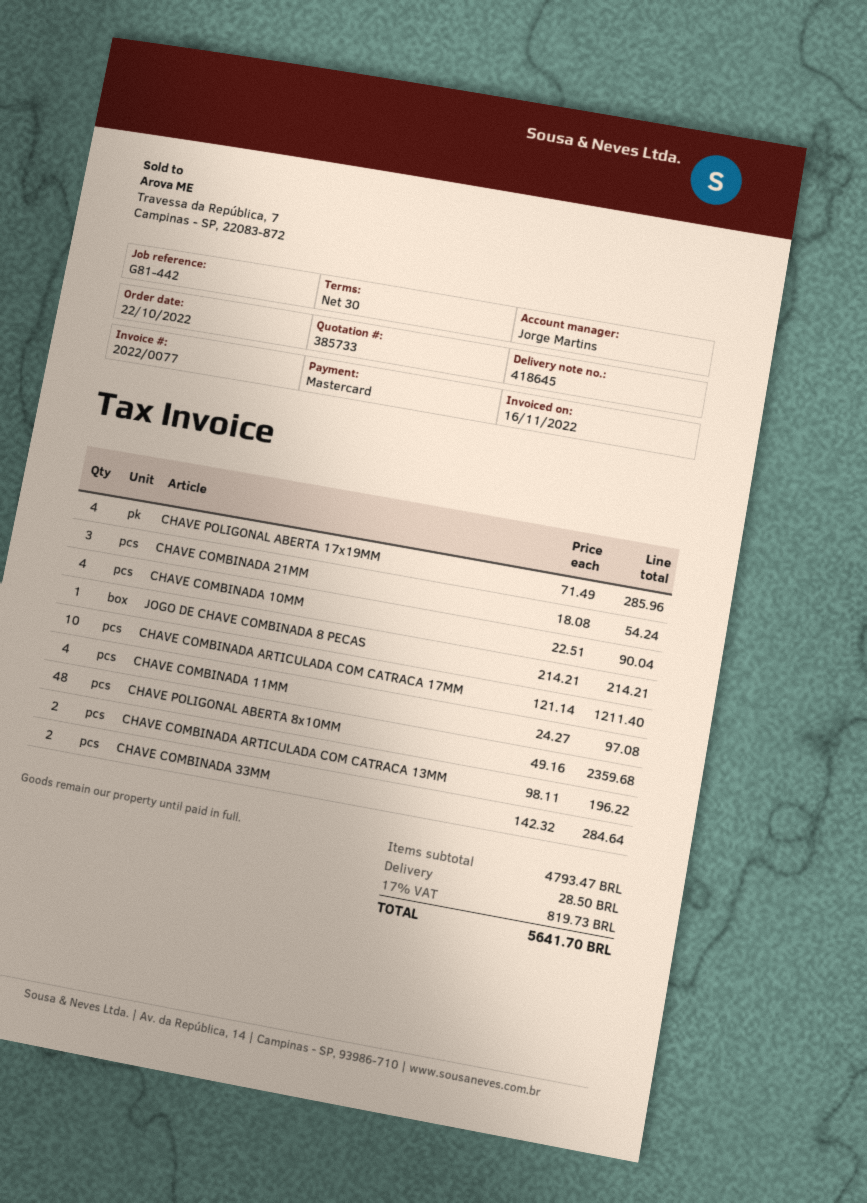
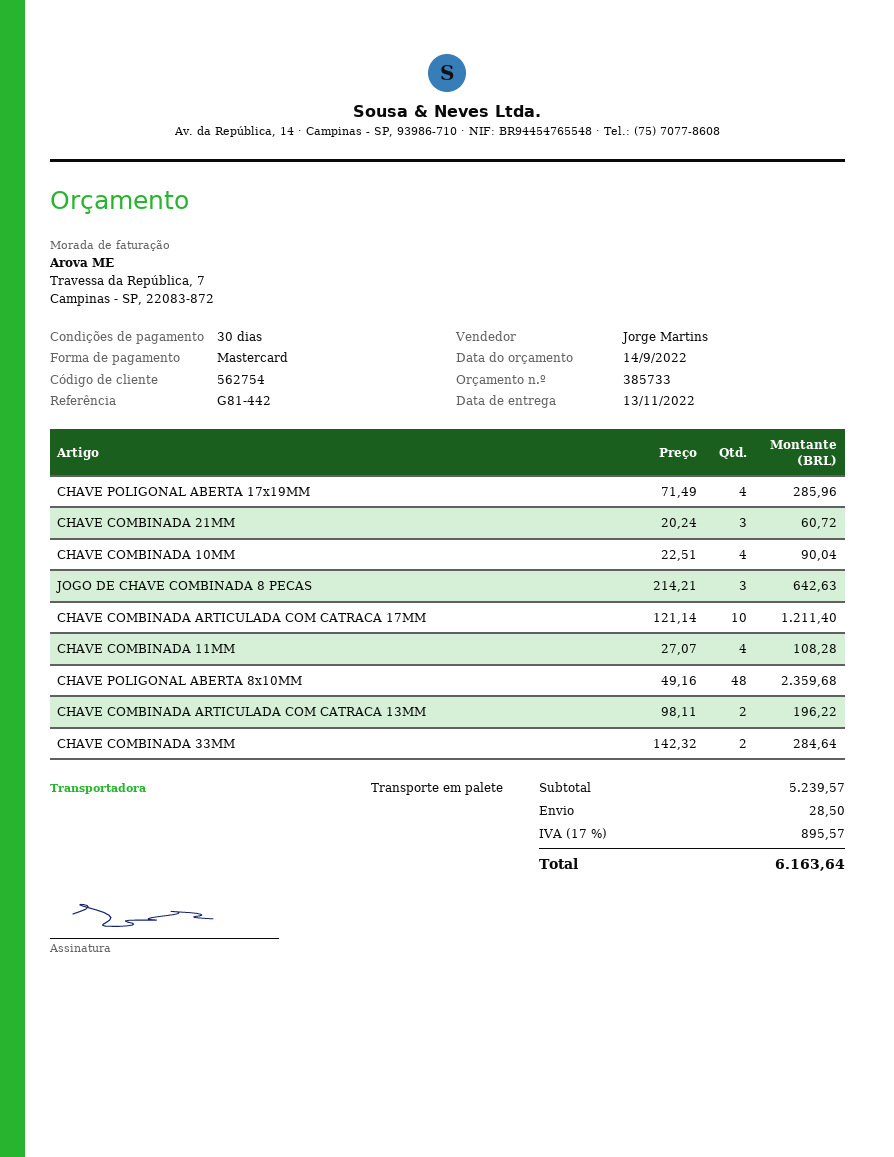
CHAVE COMBINADA 21MM: 3 x 18.08 = 54.24 -> 3 x 20.24 = 60.72
JOGO DE CHAVE COMBINADA 8 PECAS: 1 x 214.21 = 214.21 -> 3 x 214.21 = 642.63
CHAVE COMBINADA 11MM: 4 x 24.27 = 97.08 -> 4 x 27.07 = 108.28
subtotal: 4793.47 -> 5239.57
tax: 17% = 819.73 -> 17% = 895.57
total: 5641.70 -> 6163.64

